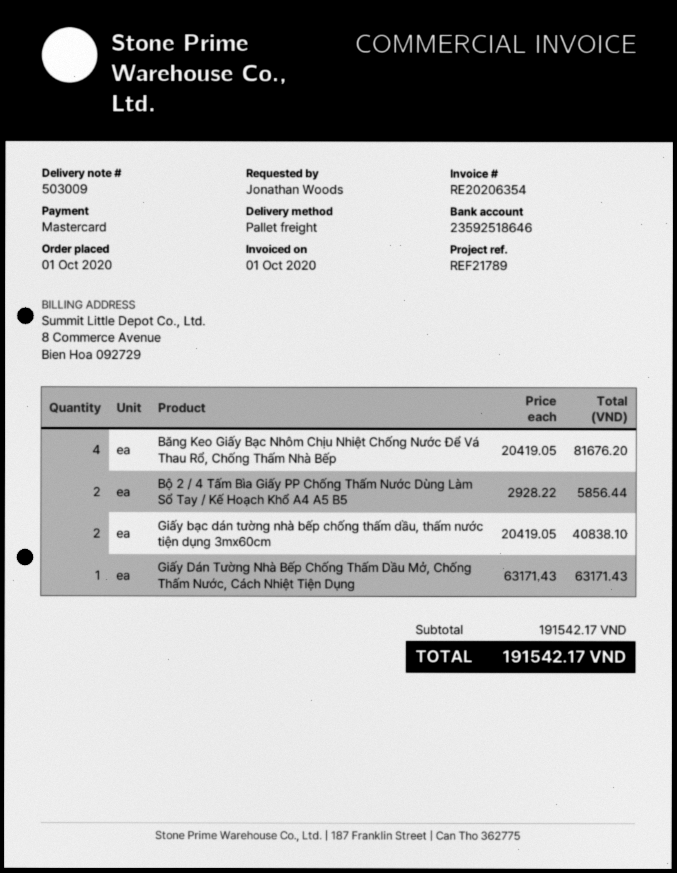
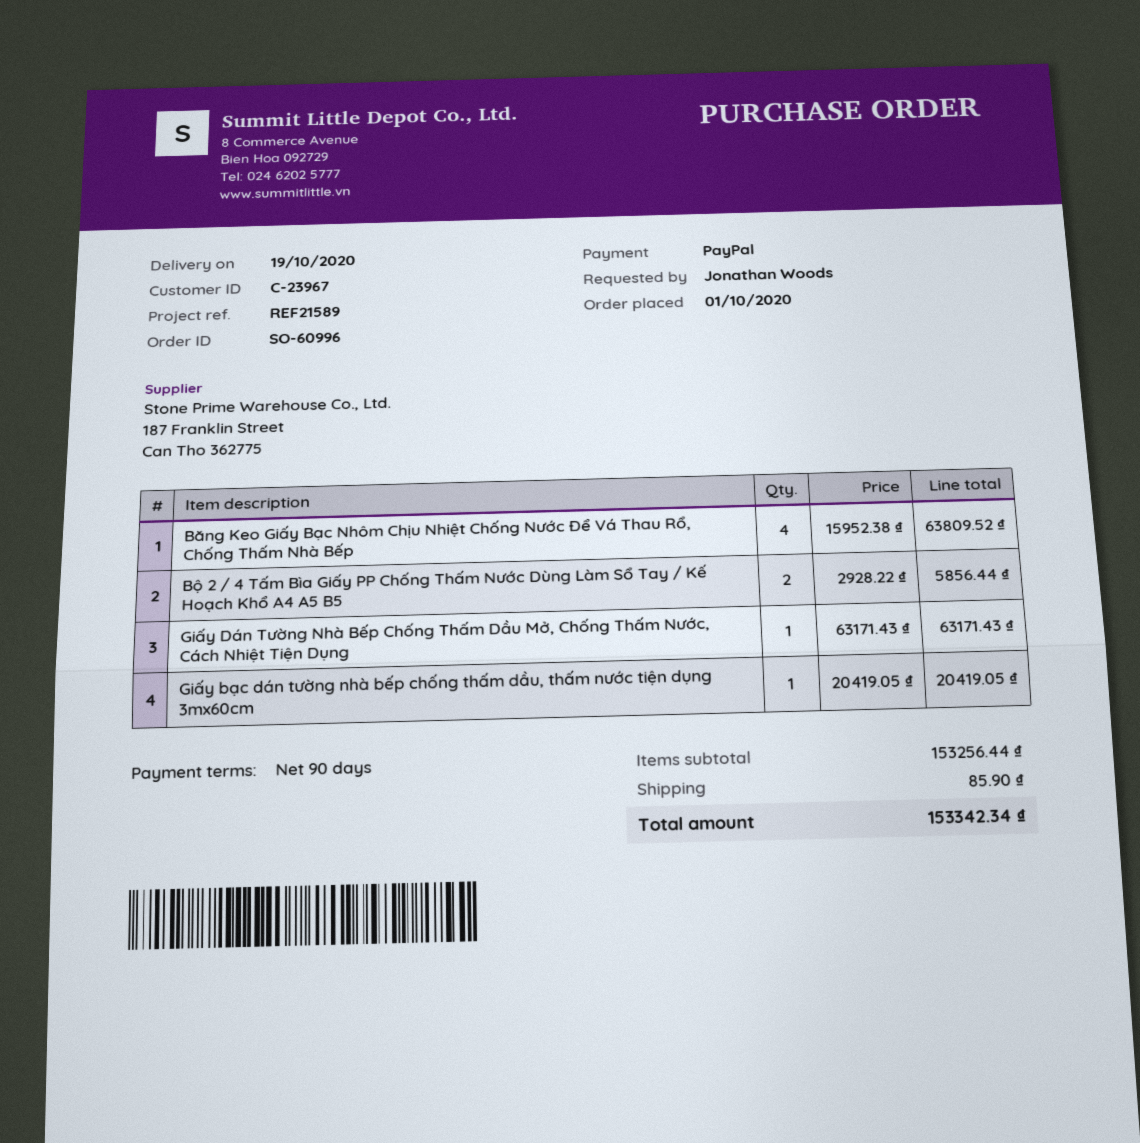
reference: REF21789 -> REF21589
payment method: Mastercard -> PayPal
Băng Keo Giấy Bạc Nhôm Chịu Nhiệt Chống Nước Để Vá Thau Rổ, Chống Thấm Nhà Bếp: 4 x 20419.05 = 81676.20 -> 4 x 15952.38 = 63809.52
Giấy bạc dán tường nhà bếp chống thấm dầu, thấm nước tiện dụng 3mx60cm: 2 x 20419.05 = 40838.10 -> 1 x 20419.05 = 20419.05
subtotal: 191542.17 -> 153256.44
shipping: none -> 85.90
total: 191542.17 -> 153342.34

